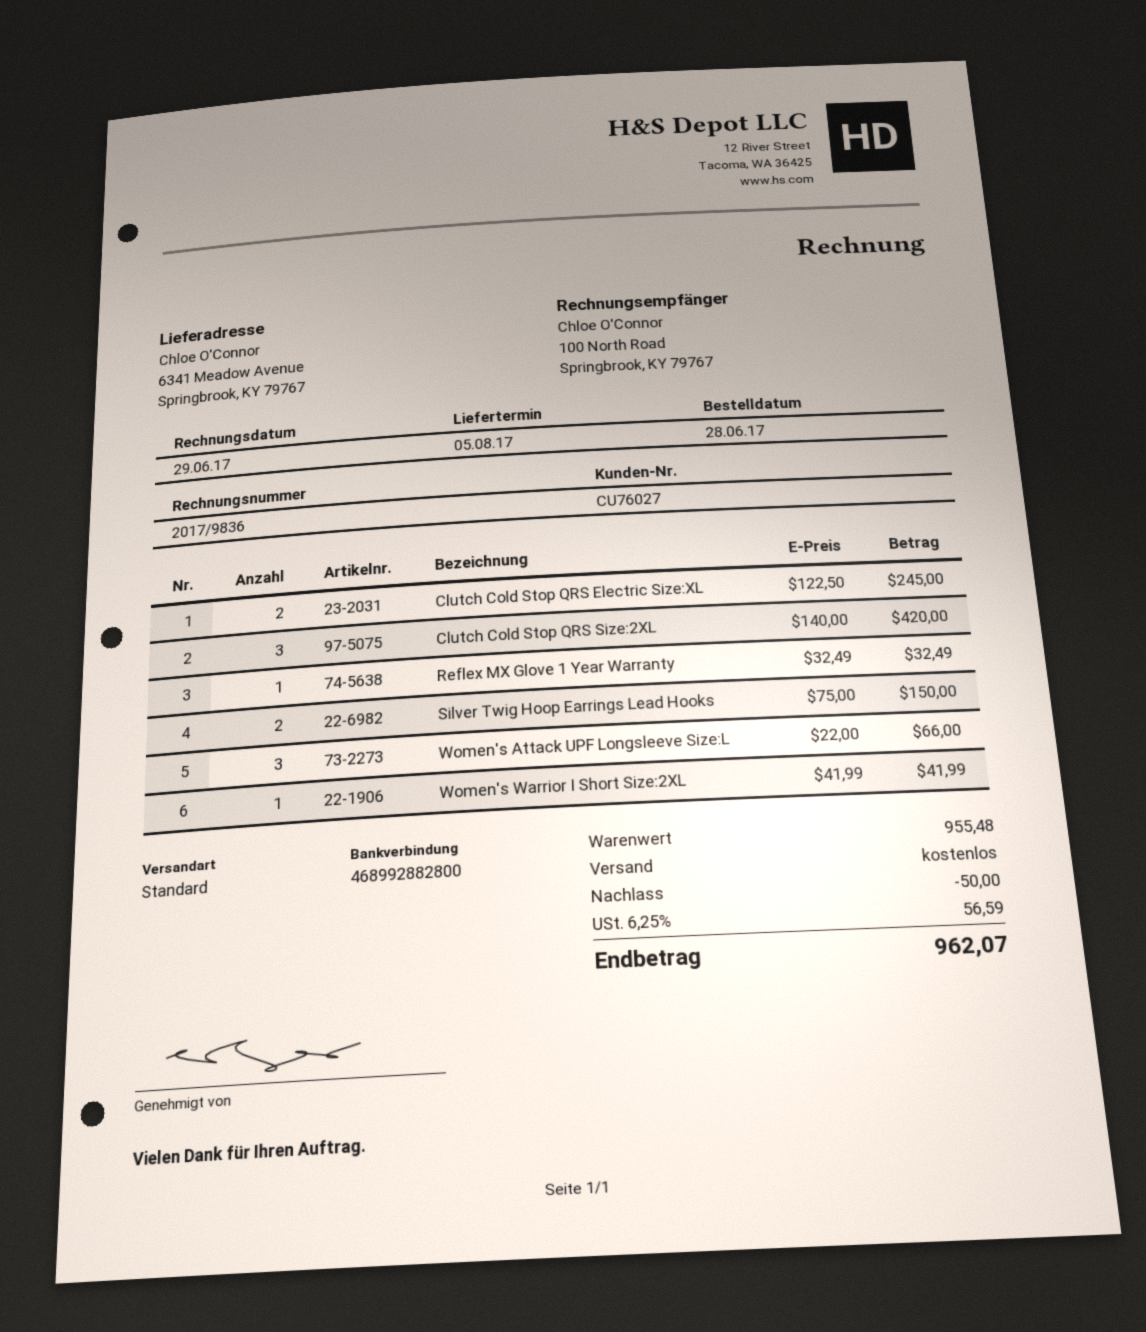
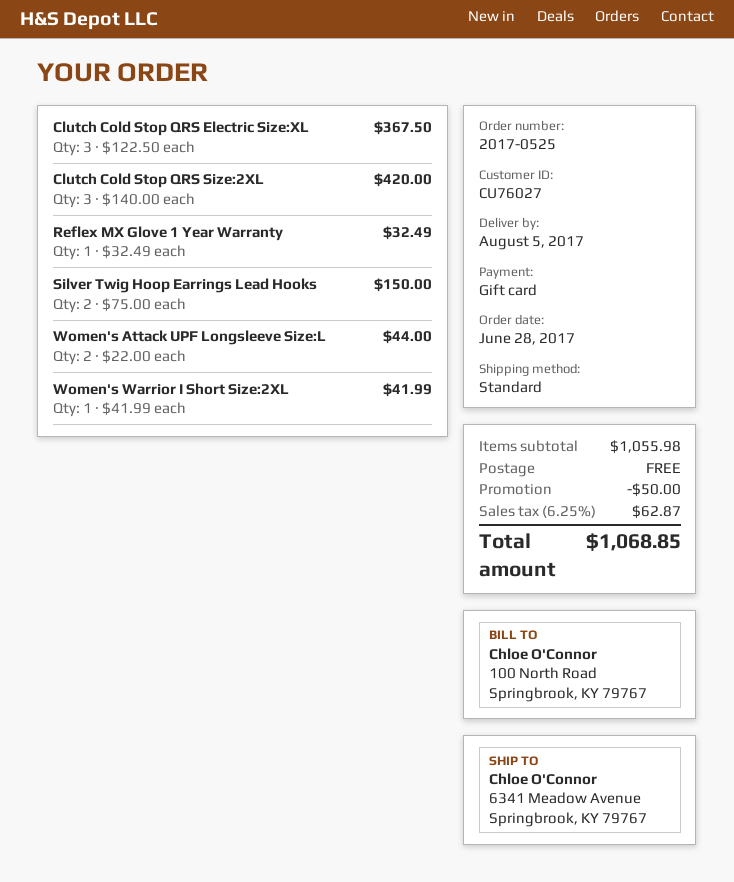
Clutch Cold Stop QRS Electric Size:XL: 2 x 122.50 = 245.00 -> 3 x 122.50 = 367.50
Women's Attack UPF Longsleeve Size:L: 3 x 22.00 = 66.00 -> 2 x 22.00 = 44.00
subtotal: 955.48 -> 1055.98
tax: 6.25% = 56.59 -> 6.25% = 62.87
total: 962.07 -> 1068.85

